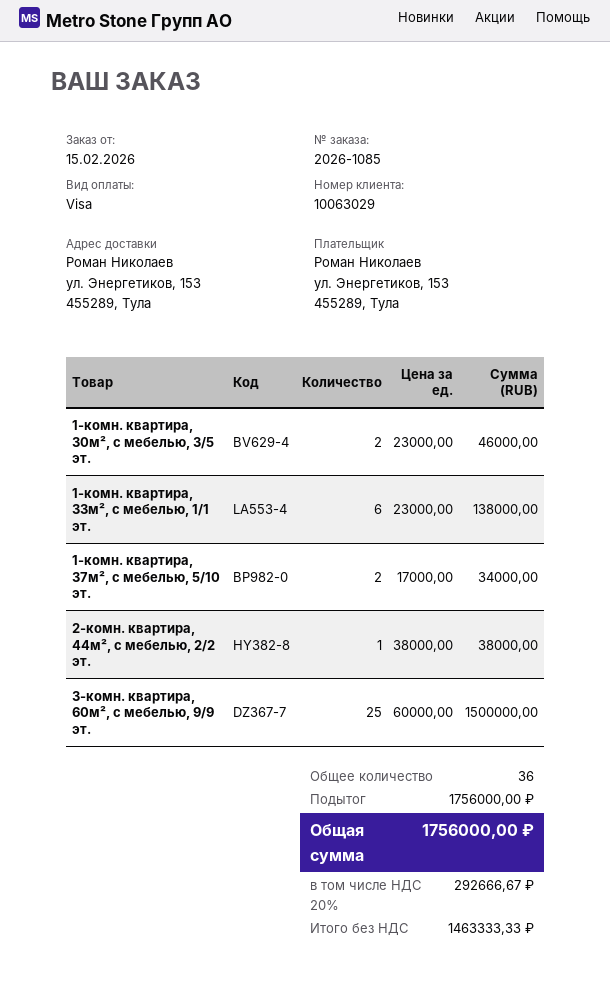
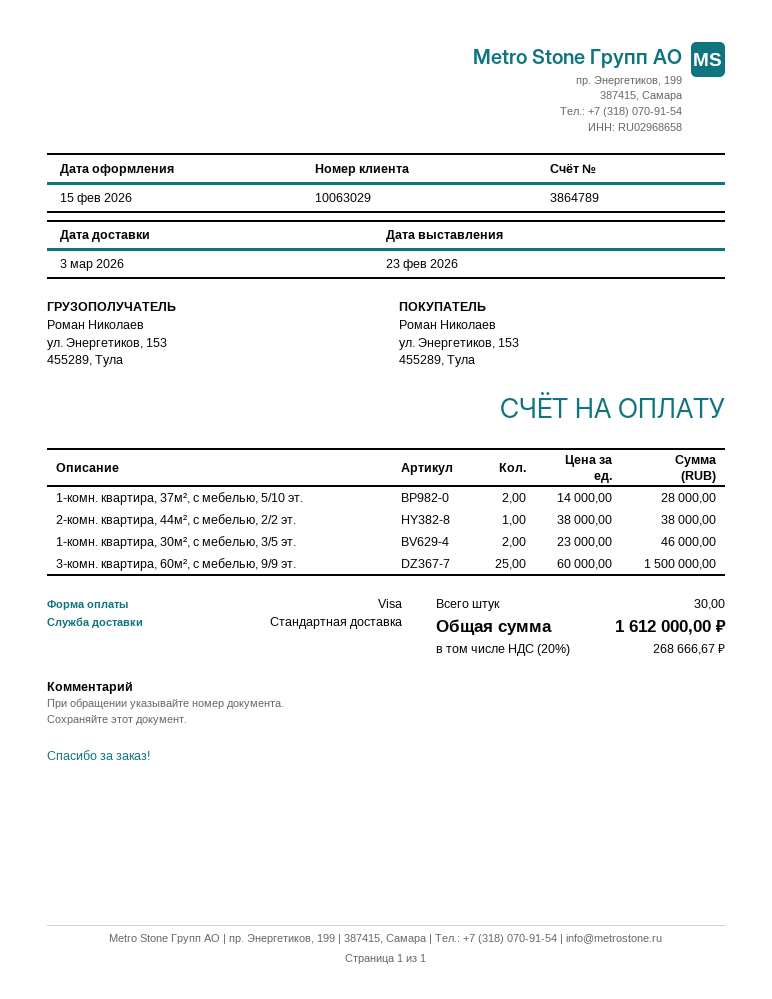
1-комн. квартира, 33м², с мебелью, 1/1 эт.: 6 x 23000.00 = 138000.00 -> none
1-комн. квартира, 37м², с мебелью, 5/10 эт.: 2 x 17000.00 = 34000.00 -> 2 x 14000.00 = 28000.00
total quantity: 36 -> 30
tax: 20% = 292666.67 -> 20% = 268666.67
total: 1756000.00 -> 1612000.00

